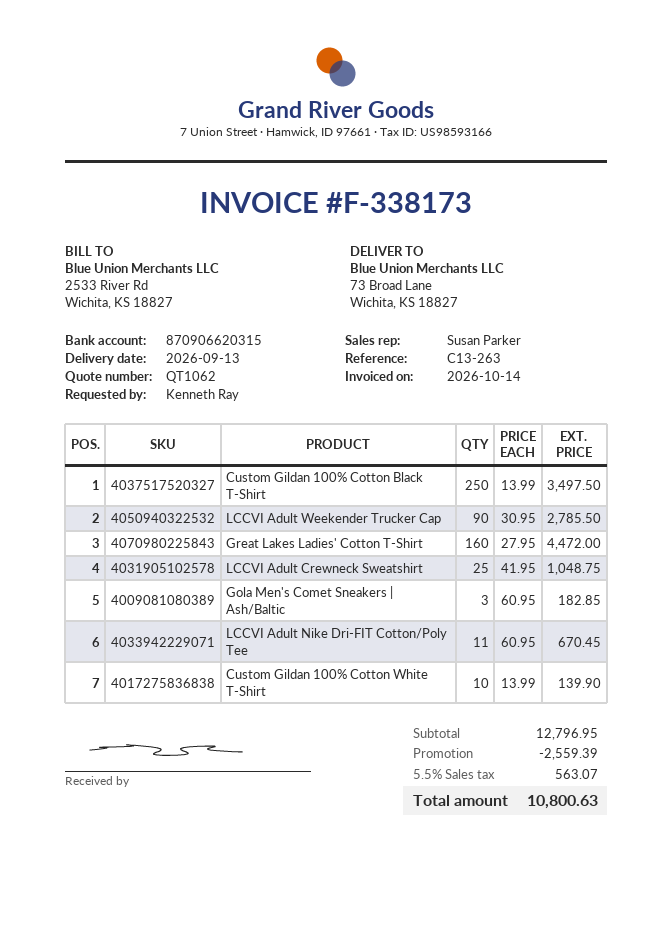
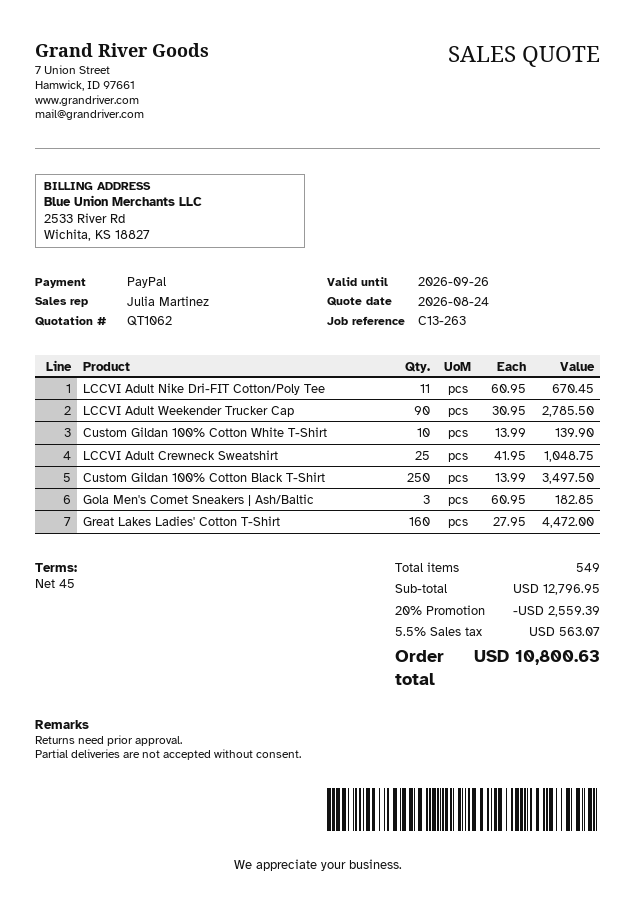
sales rep: Susan Parker -> Julia Martinez

